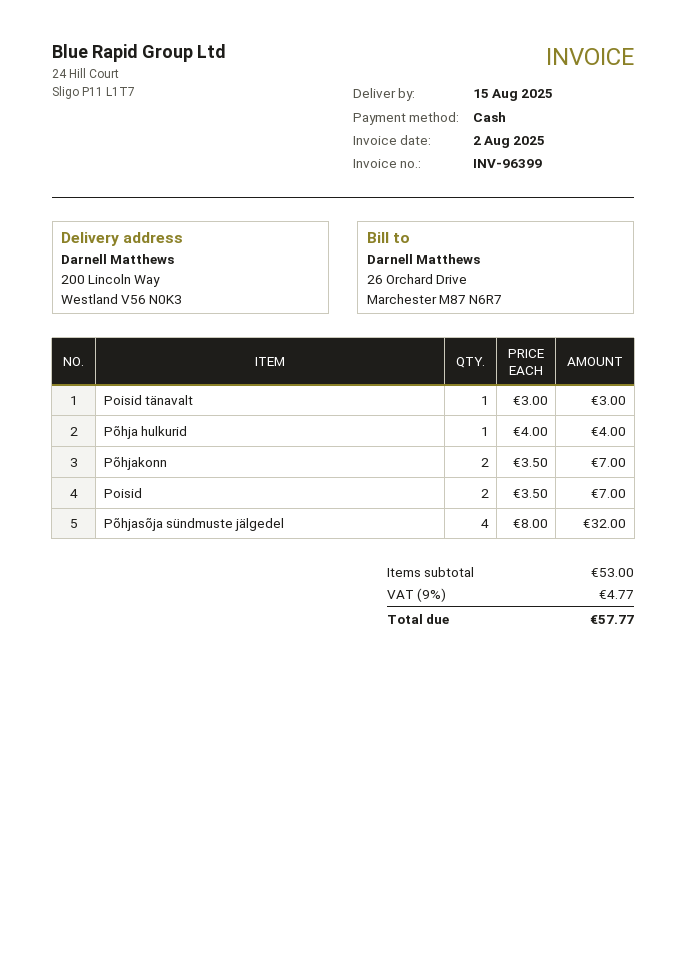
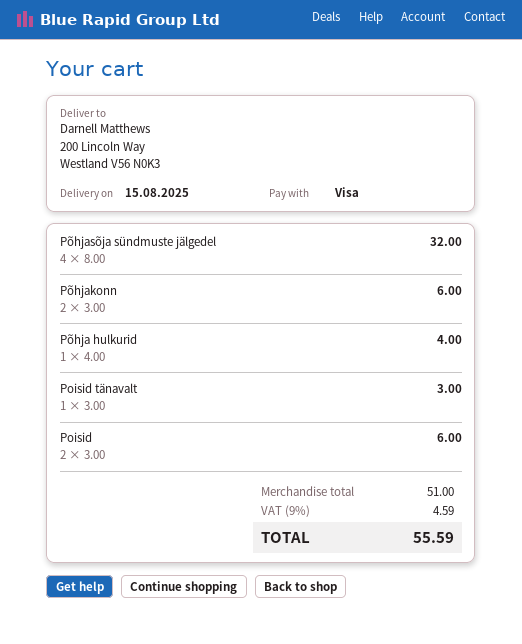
payment method: cash -> Visa
Põhjakonn: 2 x 3.50 = 7.00 -> 2 x 3.00 = 6.00
Poisid: 2 x 3.50 = 7.00 -> 2 x 3.00 = 6.00
subtotal: 53.00 -> 51.00
tax: 9% = 4.77 -> 9% = 4.59
total: 57.77 -> 55.59

